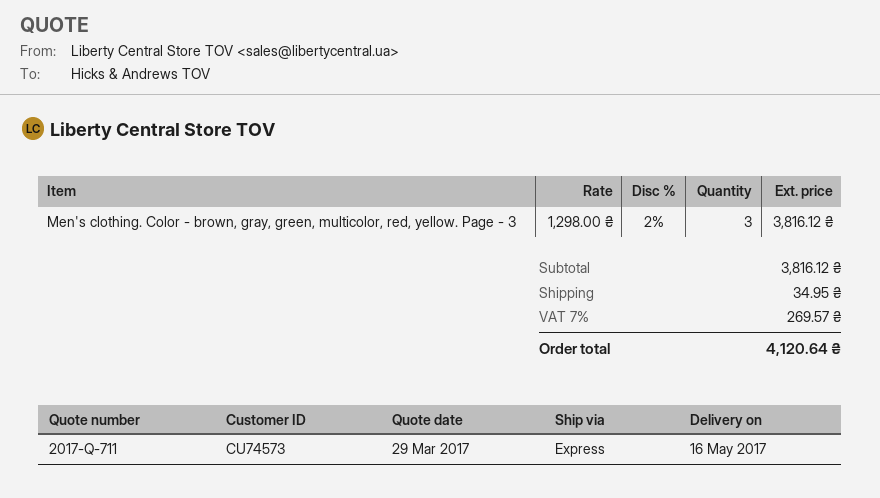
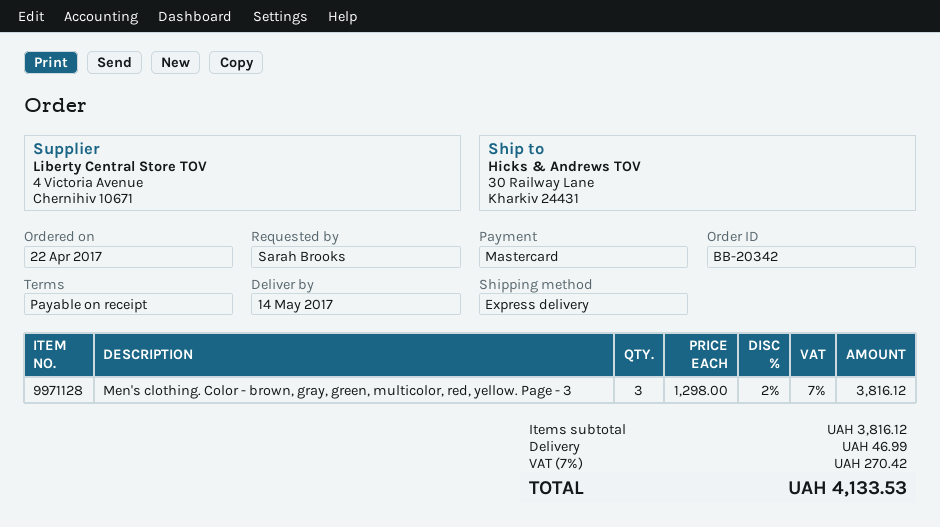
delivery date: 2017-05-16 -> 2017-05-14
shipping: 34.95 -> 46.99
tax: 7% = 269.57 -> 7% = 270.42
total: 4120.64 -> 4133.53

